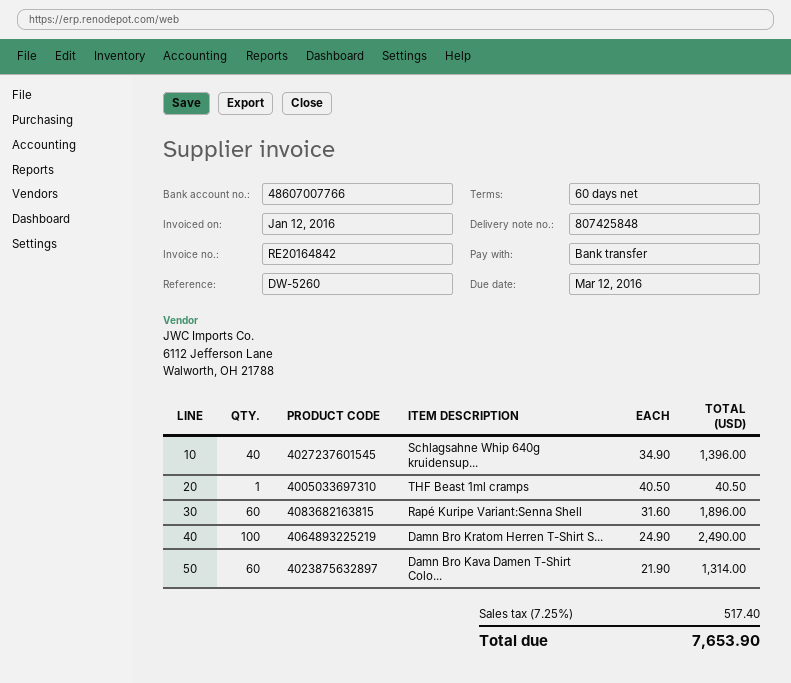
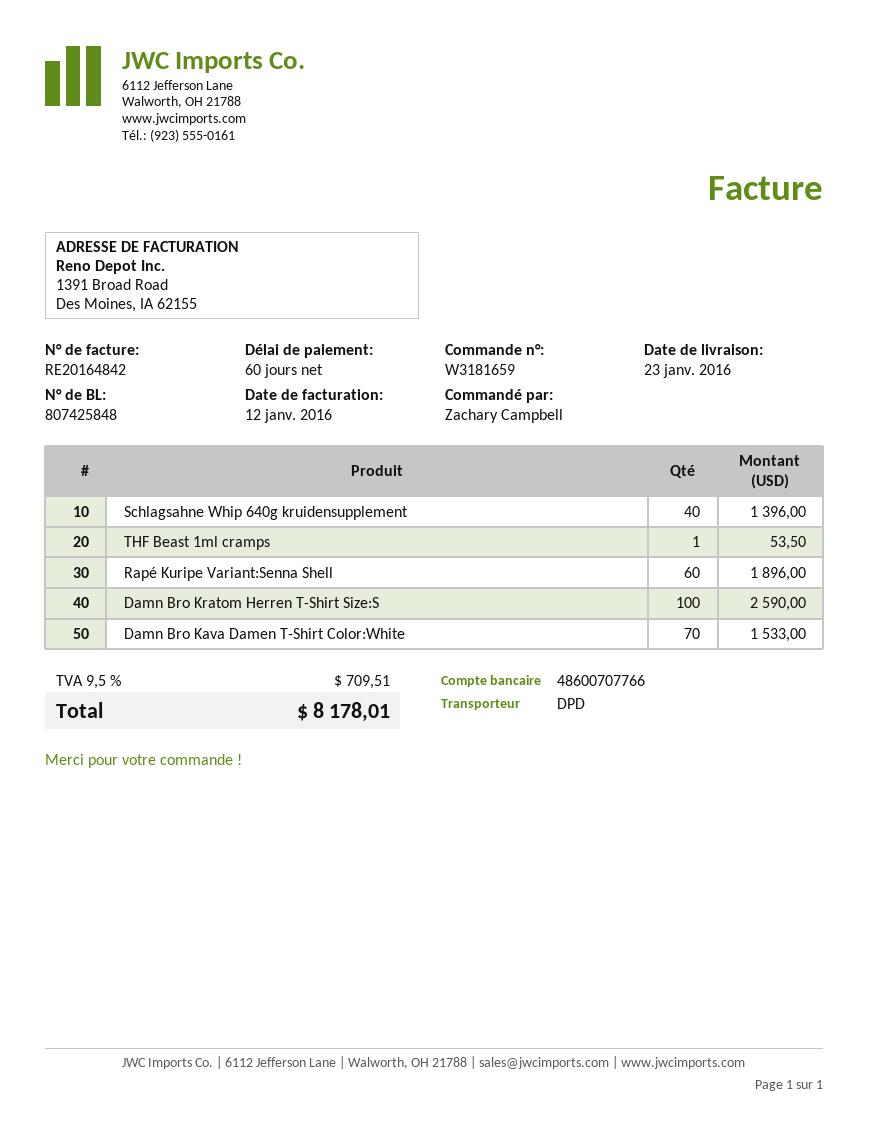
bank account: 48607007766 -> 48600707766
THF Beast 1ml cramps: 1 for 40.50 -> 1 for 53.50
Damn Bro Kratom Herren T-Shirt S...: 100 for 2490.00 -> 100 for 2590.00
Damn Bro Kava Damen T-Shirt Colo...: 60 for 1314.00 -> 70 for 1533.00
tax: 7.25% = 517.40 -> 9.5% = 709.51
total: 7653.90 -> 8178.01

